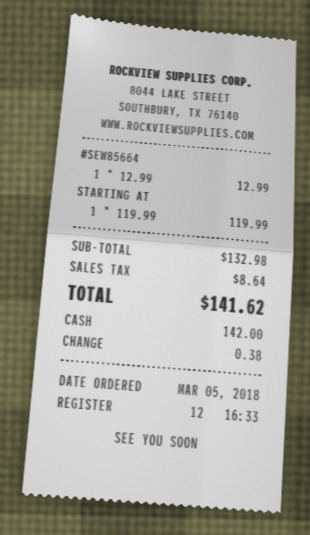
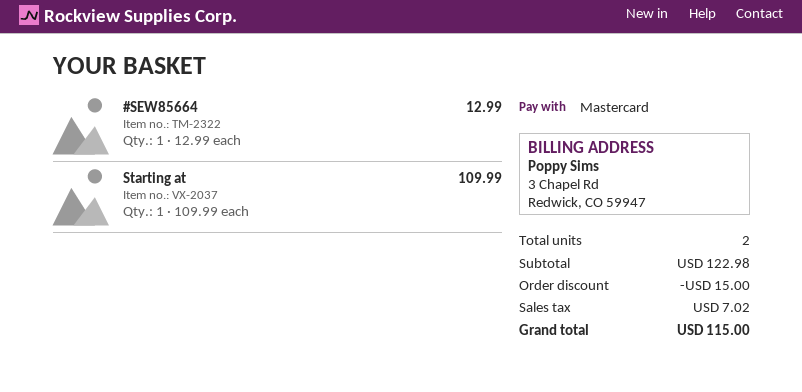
payment method: cash -> Mastercard
STARTING AT: 1 x 119.99 = 119.99 -> 1 x 109.99 = 109.99
subtotal: 132.98 -> 122.98
discount: none -> 15.00
tax: 8.64 -> 7.02
total: 141.62 -> 115.00

